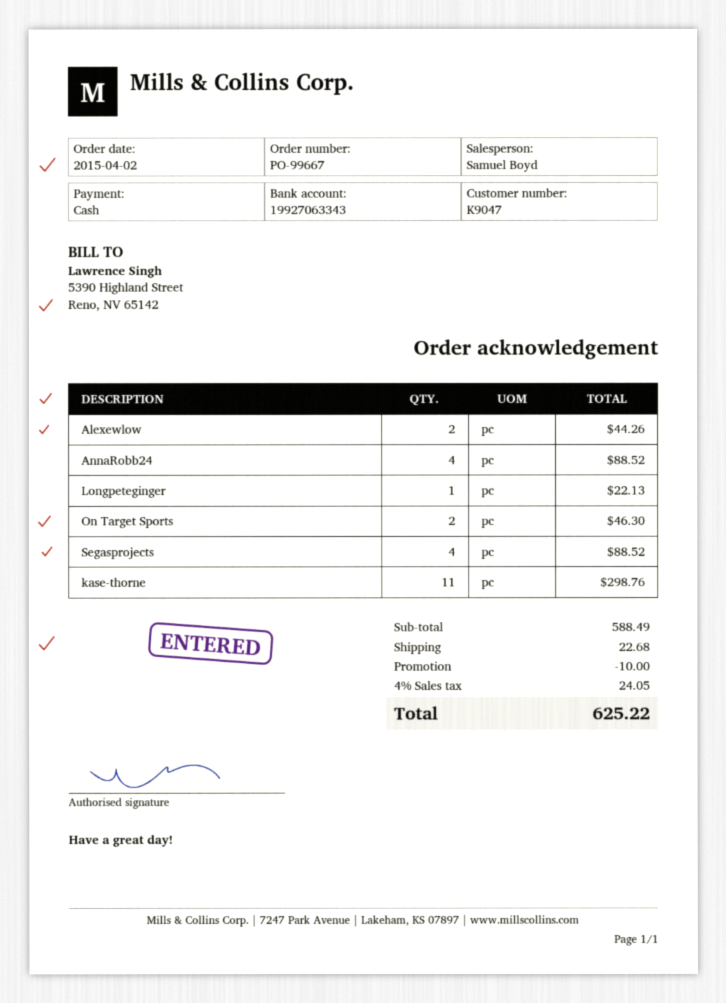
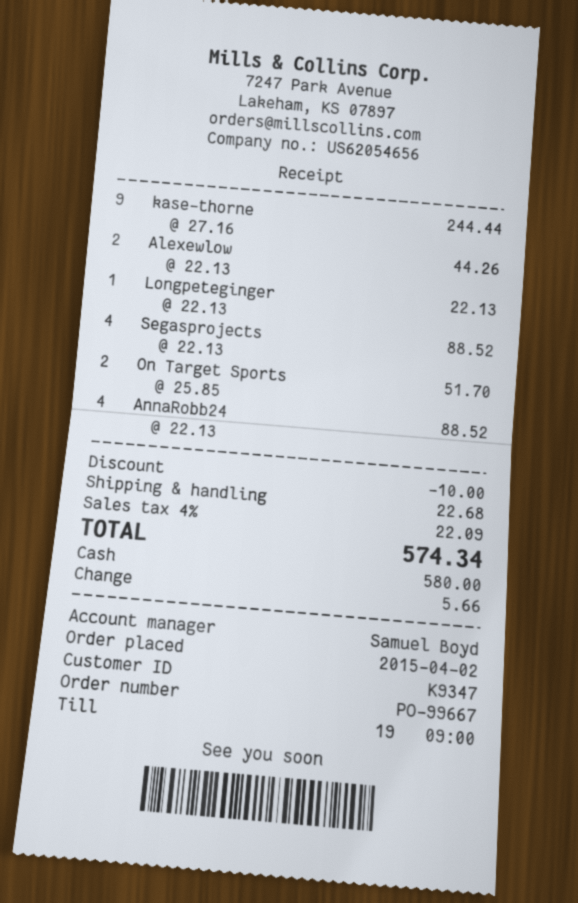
customer number: K9047 -> K9347
On Target Sports: 2 for 46.30 -> 2 for 51.70
kase-thorne: 11 for 298.76 -> 9 for 244.44
tax: 4% = 24.05 -> 4% = 22.09
total: 625.22 -> 574.34

